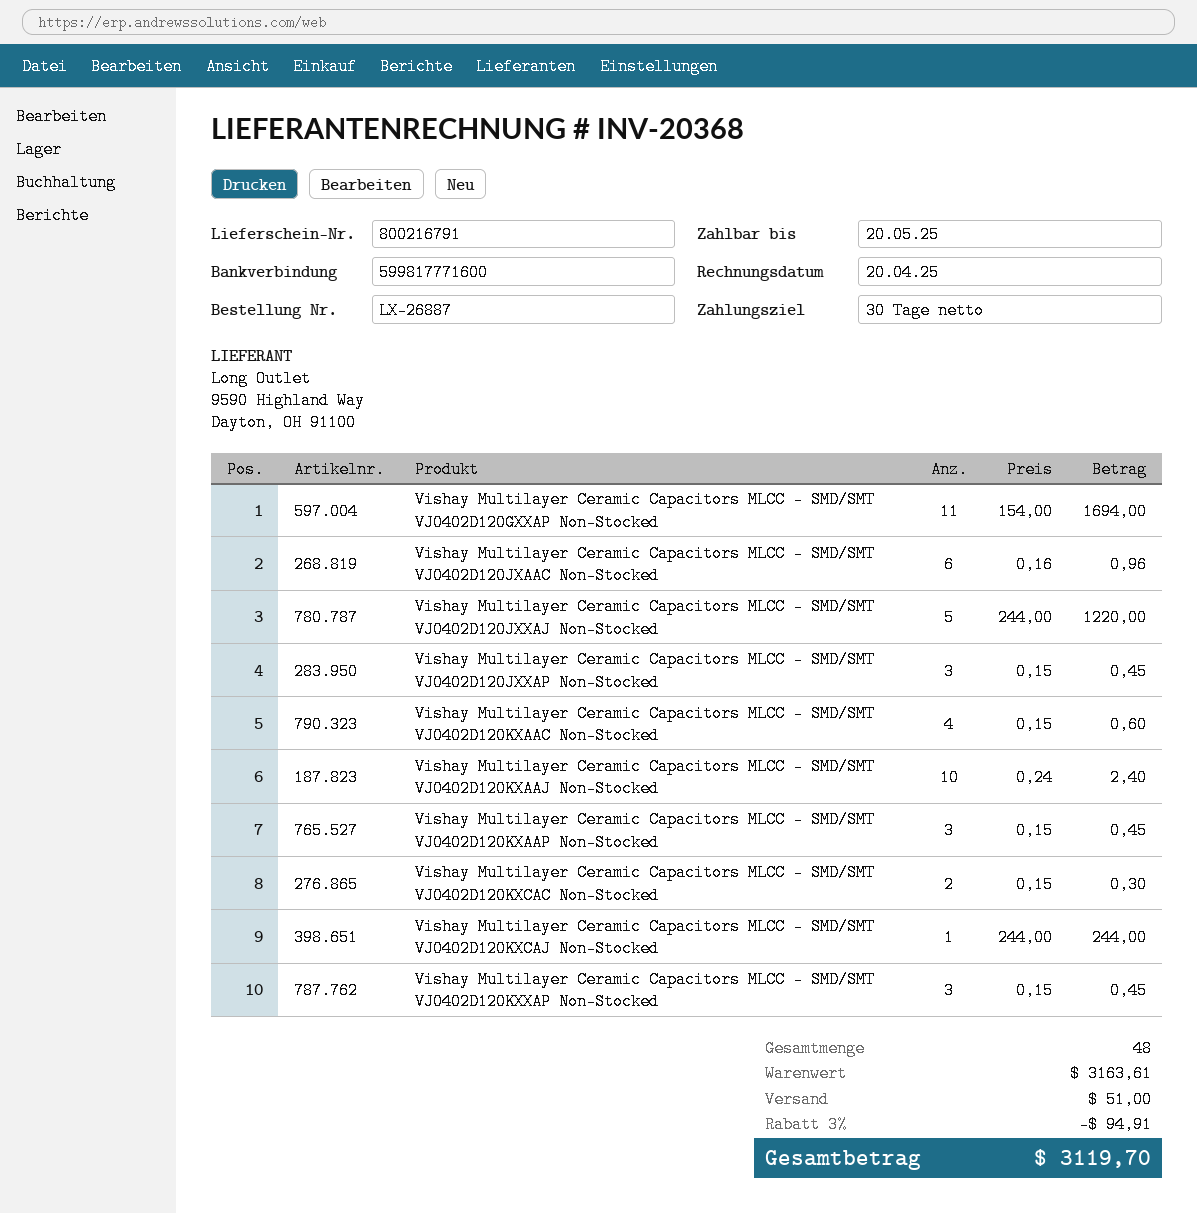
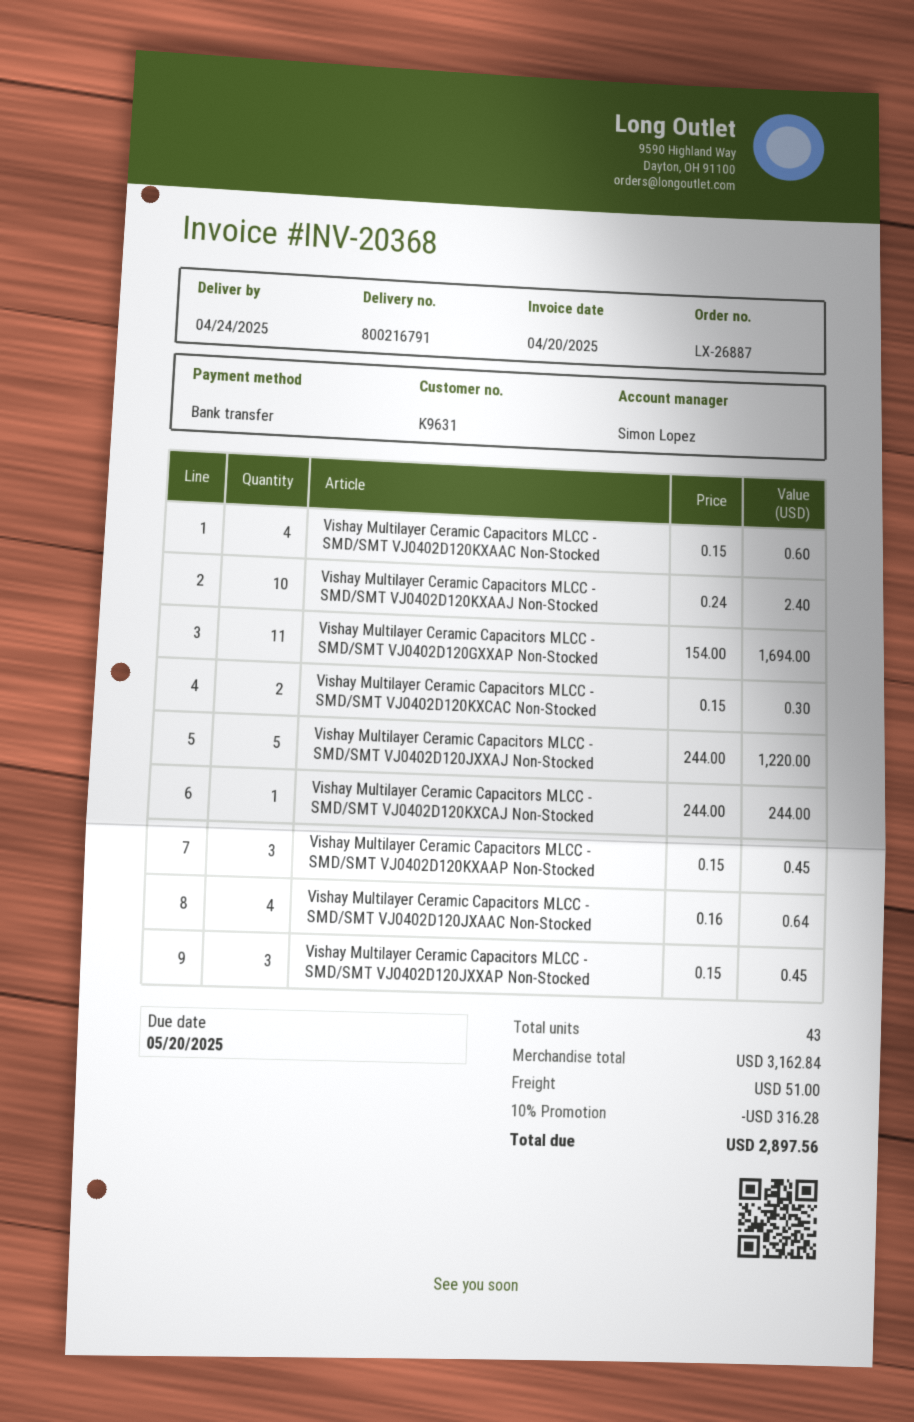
Vishay Multilayer Ceramic Capacitors MLCC - SMD/SMT VJ0402D120JXAAC Non-Stocked: 6 x 0.16 = 0.96 -> 4 x 0.16 = 0.64
Vishay Multilayer Ceramic Capacitors MLCC - SMD/SMT VJ0402D120KXXAP Non-Stocked: 3 x 0.15 = 0.45 -> none
total quantity: 48 -> 43
subtotal: 3163.61 -> 3162.84
discount: 3% = 94.91 -> 10% = 316.28
total: 3119.70 -> 2897.56

